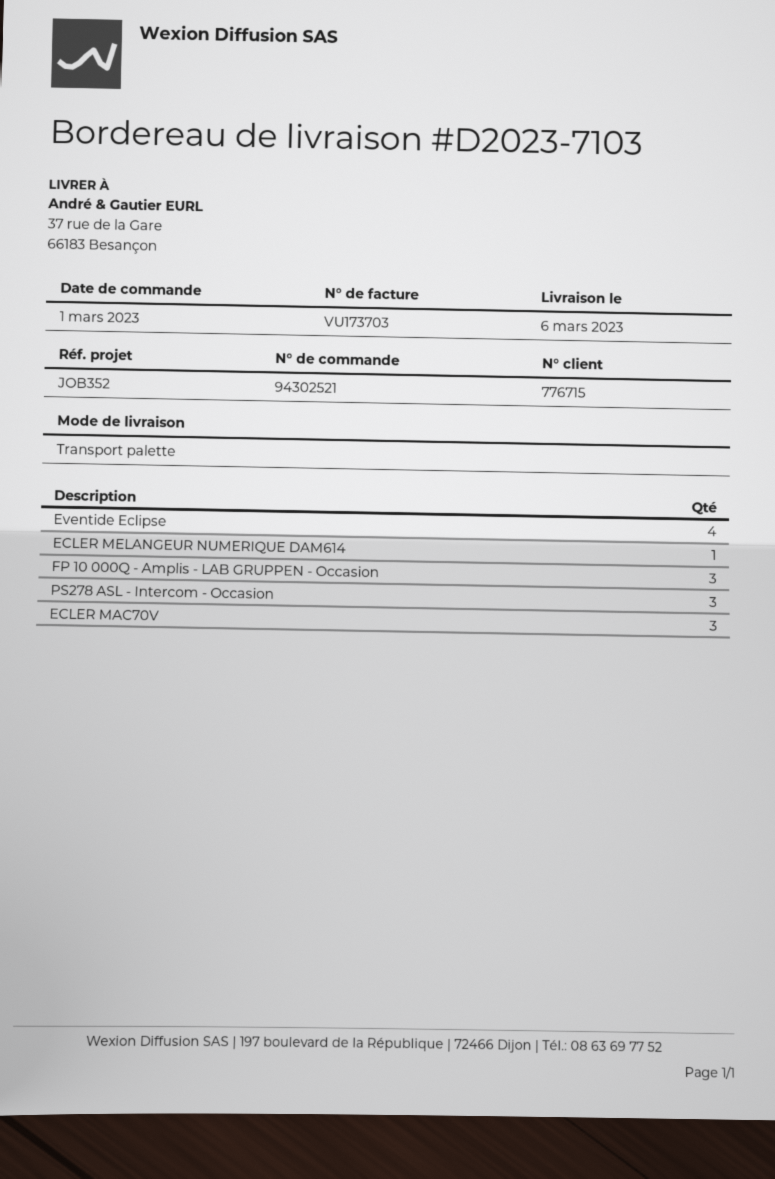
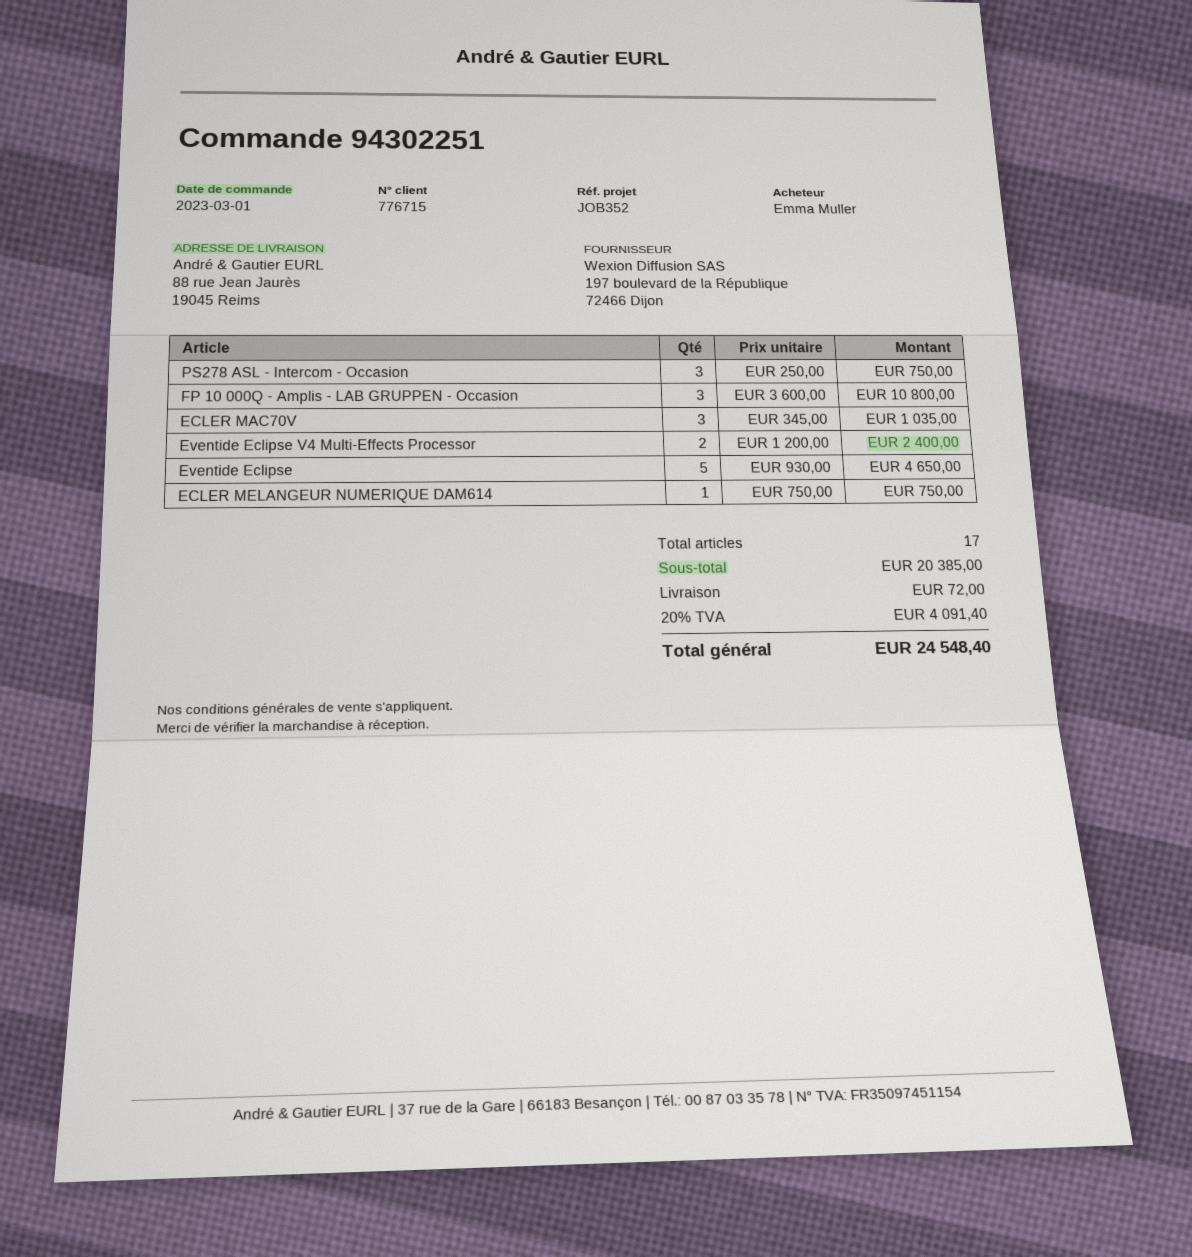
order number: 94302521 -> 94302251
ship to: 37 rue de la Gare, 66183 Besançon -> 88 rue Jean Jaurès, 19045 Reims
Eventide Eclipse: 4 -> 5
Eventide Eclipse V4 Multi-Effects Processor: none -> 2

